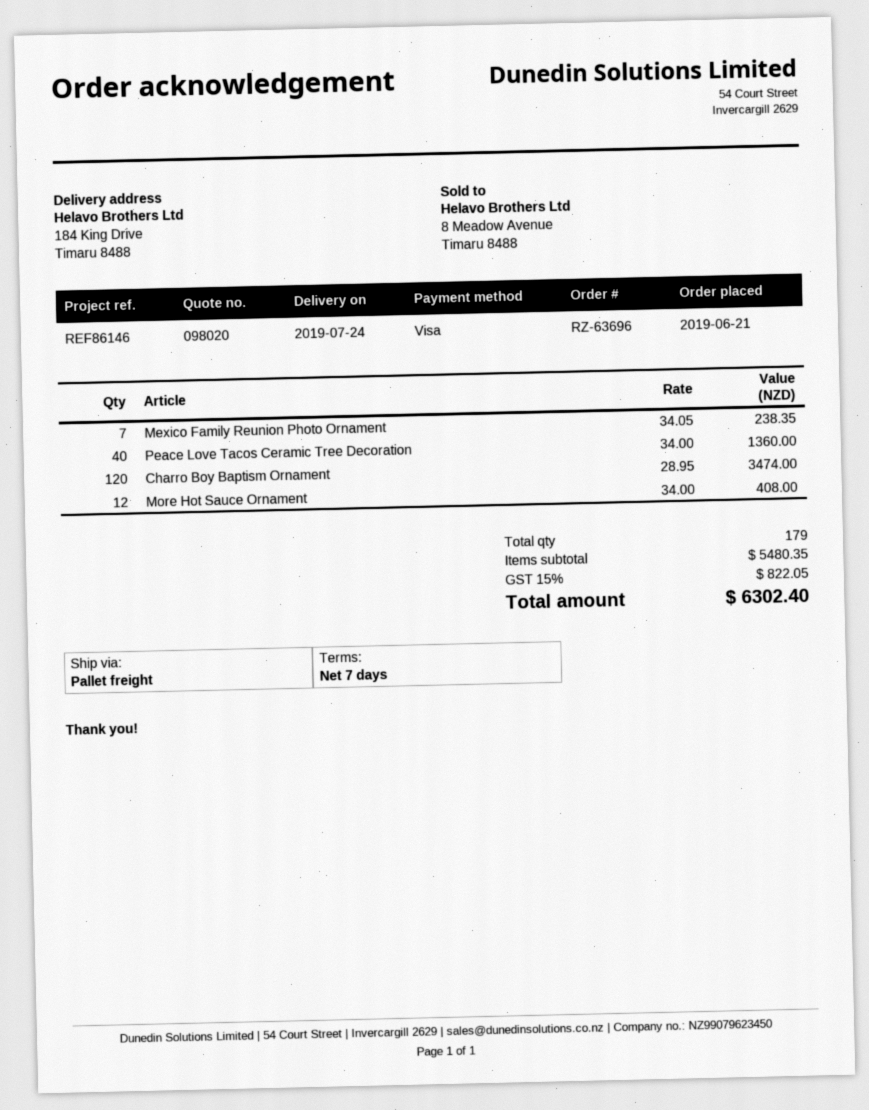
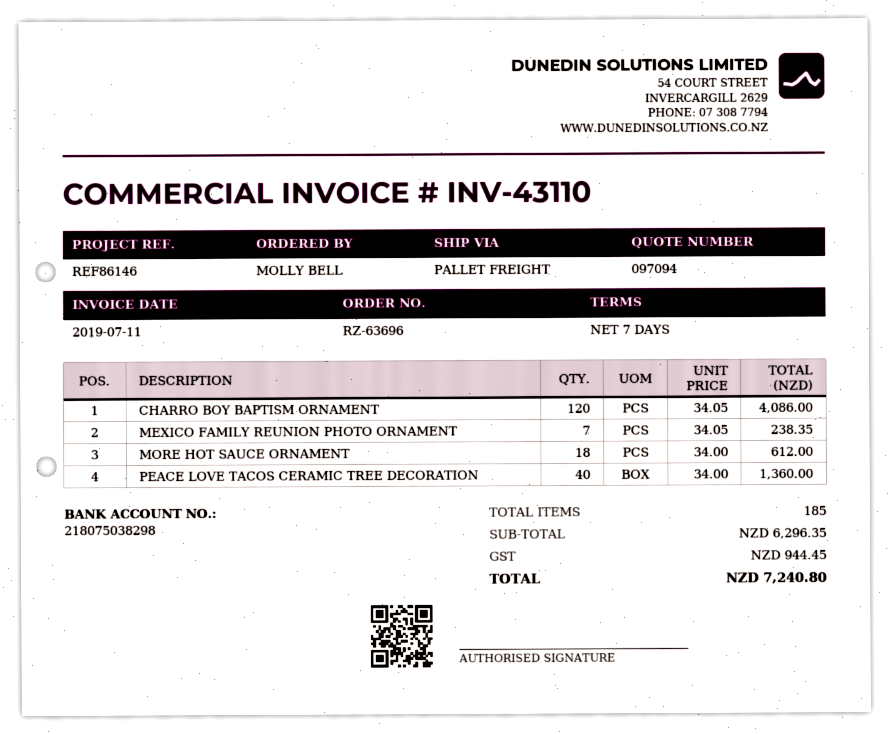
quote number: 098020 -> 097094
Charro Boy Baptism Ornament: 120 x 28.95 = 3474.00 -> 120 x 34.05 = 4086.00
More Hot Sauce Ornament: 12 x 34.00 = 408.00 -> 18 x 34.00 = 612.00
total quantity: 179 -> 185
subtotal: 5480.35 -> 6296.35
tax: 822.05 -> 944.45
total: 6302.40 -> 7240.80

